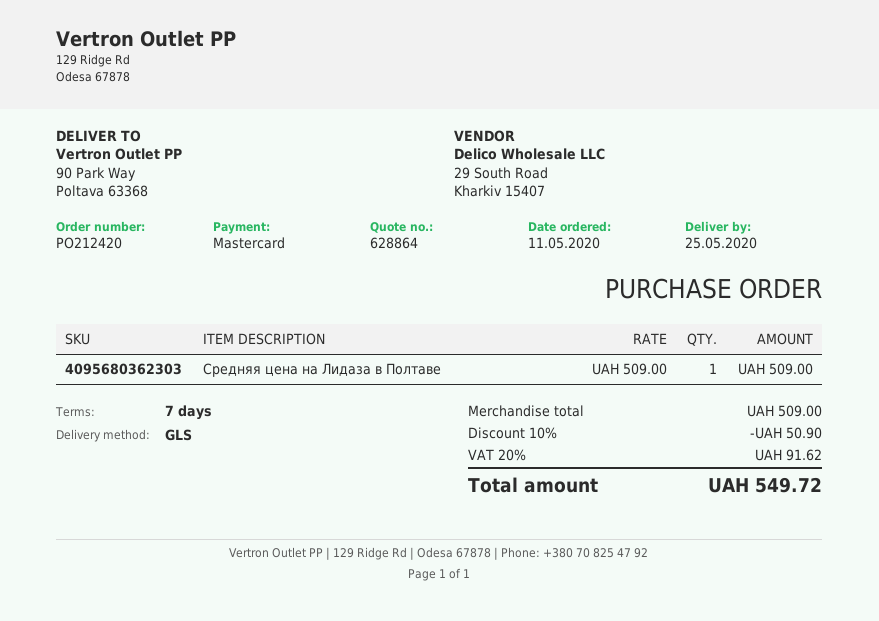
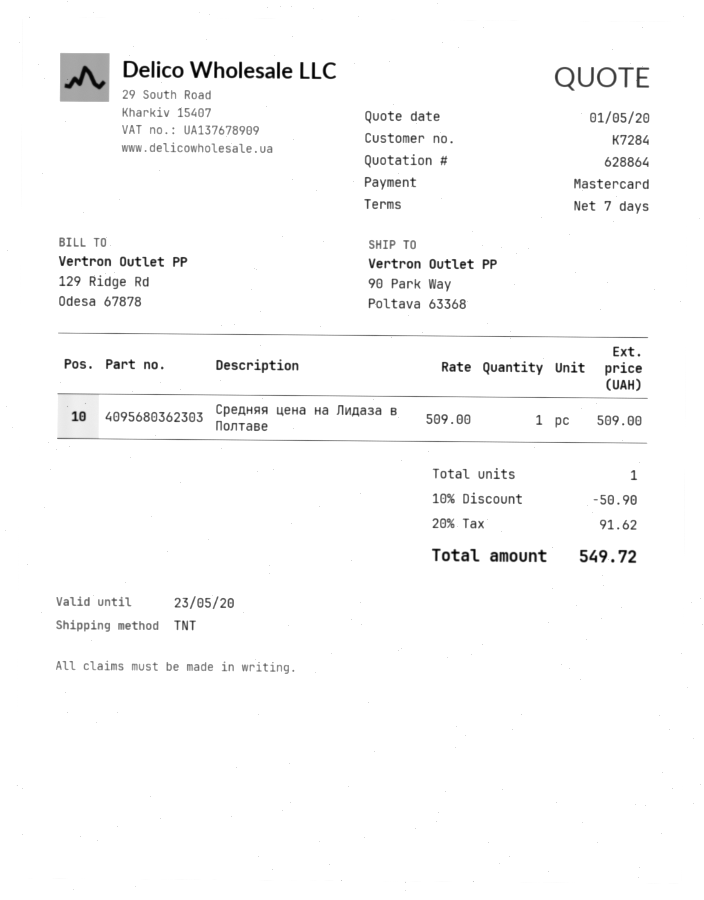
shipping method: GLS -> TNT

